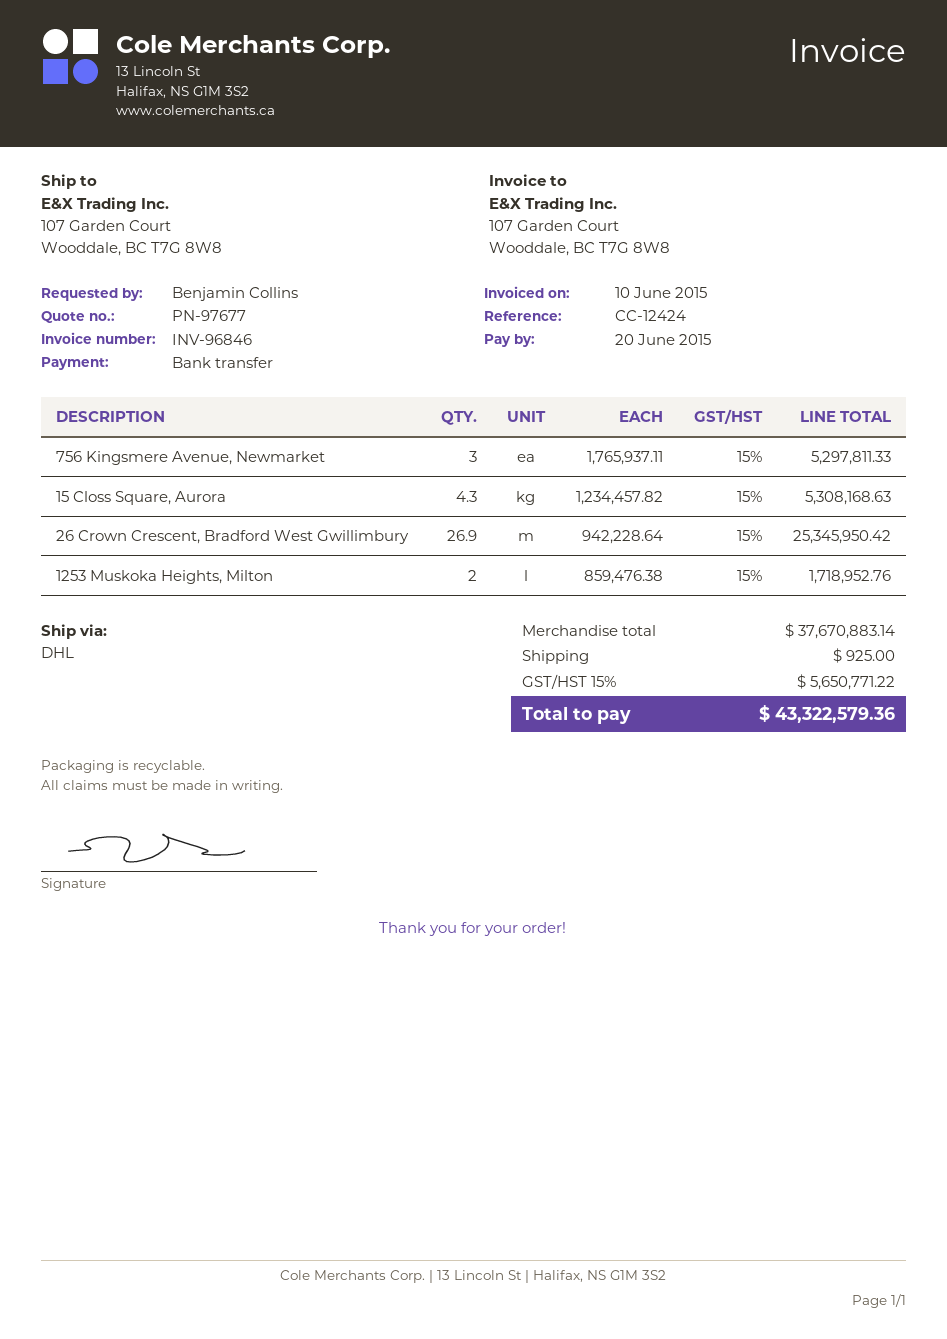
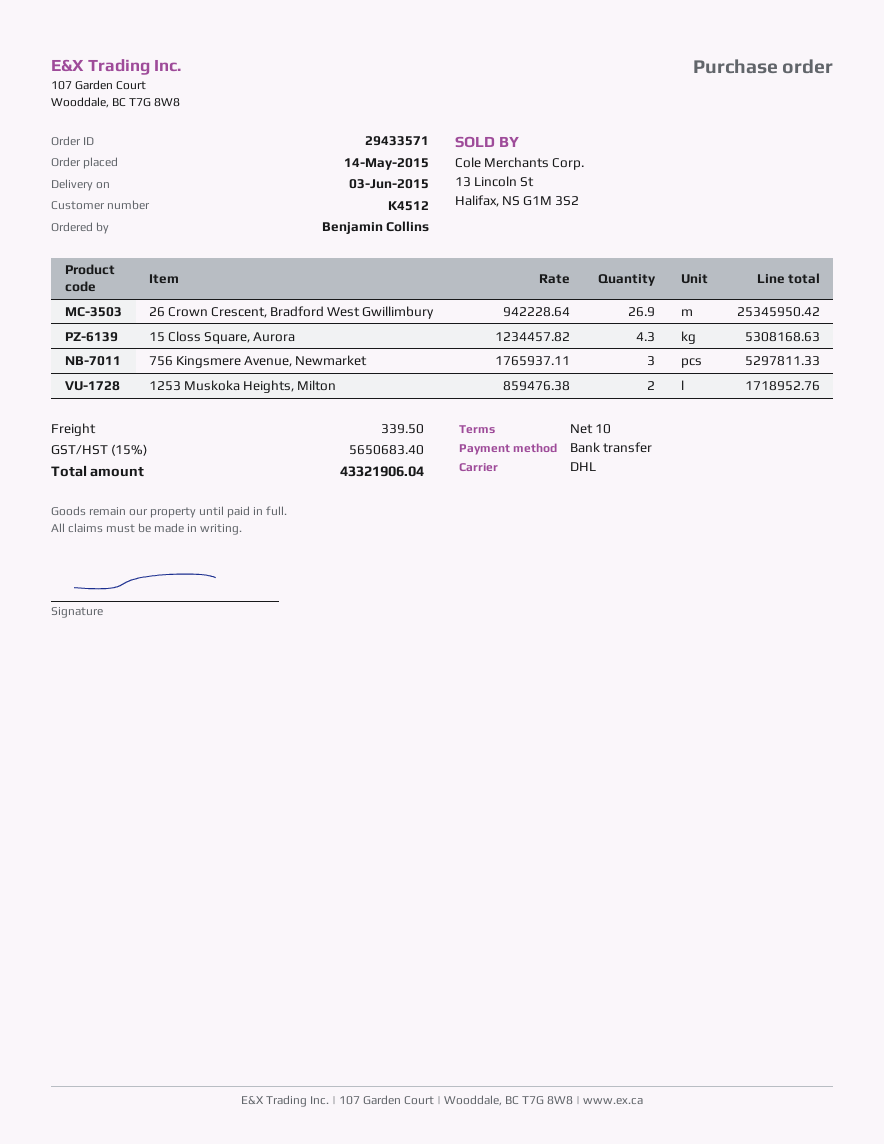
shipping: 925.00 -> 339.50
tax: 15% = 5650771.22 -> 15% = 5650683.40
total: 43322579.36 -> 43321906.04

